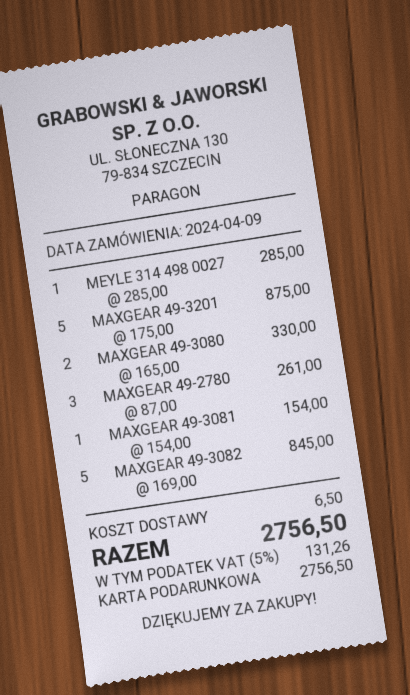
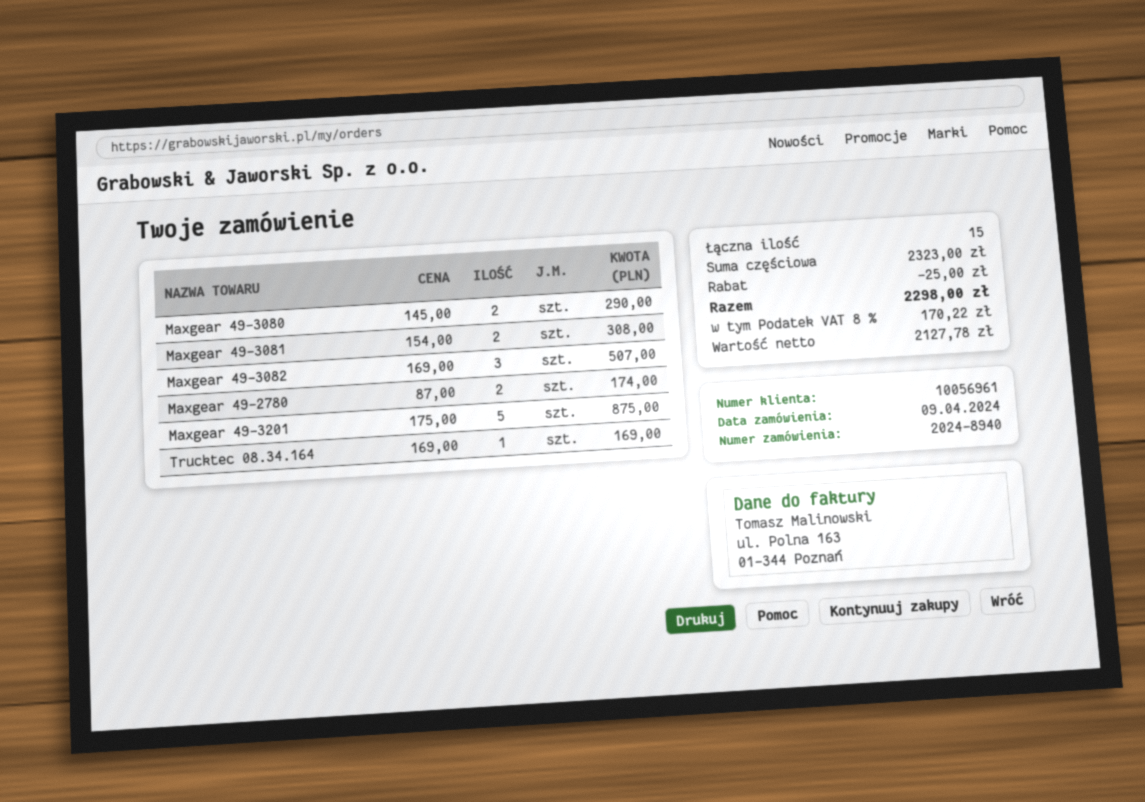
MEYLE 314 498 0027: 1 x 285.00 = 285.00 -> none
MAXGEAR 49-3080: 2 x 165.00 = 330.00 -> 2 x 145.00 = 290.00
MAXGEAR 49-2780: 3 x 87.00 = 261.00 -> 2 x 87.00 = 174.00
MAXGEAR 49-3081: 1 x 154.00 = 154.00 -> 2 x 154.00 = 308.00
MAXGEAR 49-3082: 5 x 169.00 = 845.00 -> 3 x 169.00 = 507.00
Trucktec 08.34.164: none -> 1 x 169.00 = 169.00
discount: none -> 25.00
shipping: 6.50 -> none
tax: 5% = 131.26 -> 8% = 170.22
total: 2756.50 -> 2298.00

